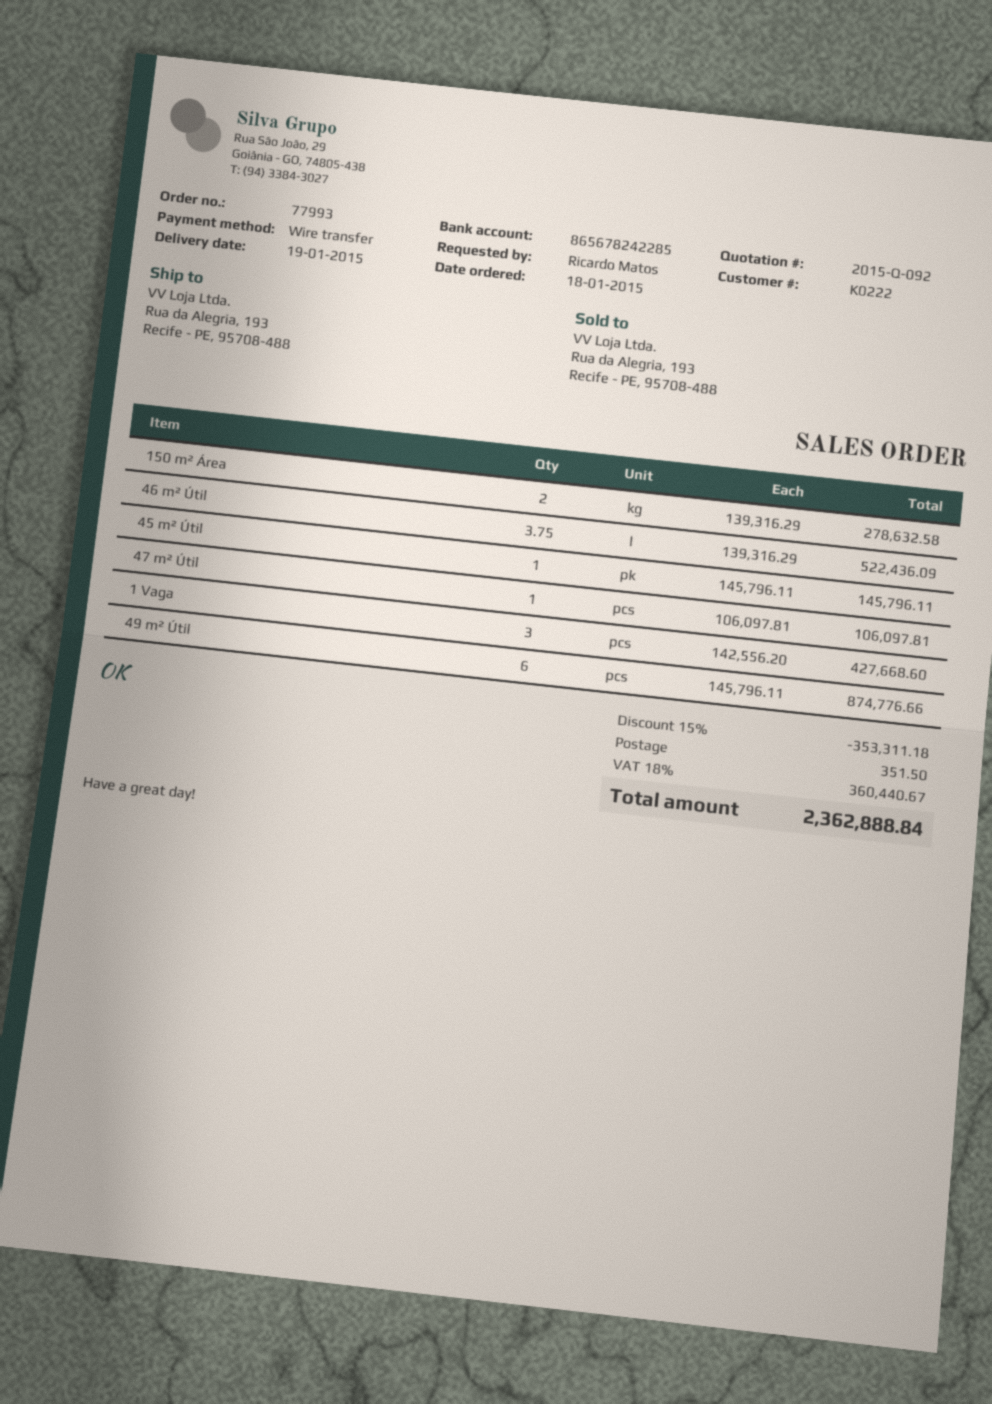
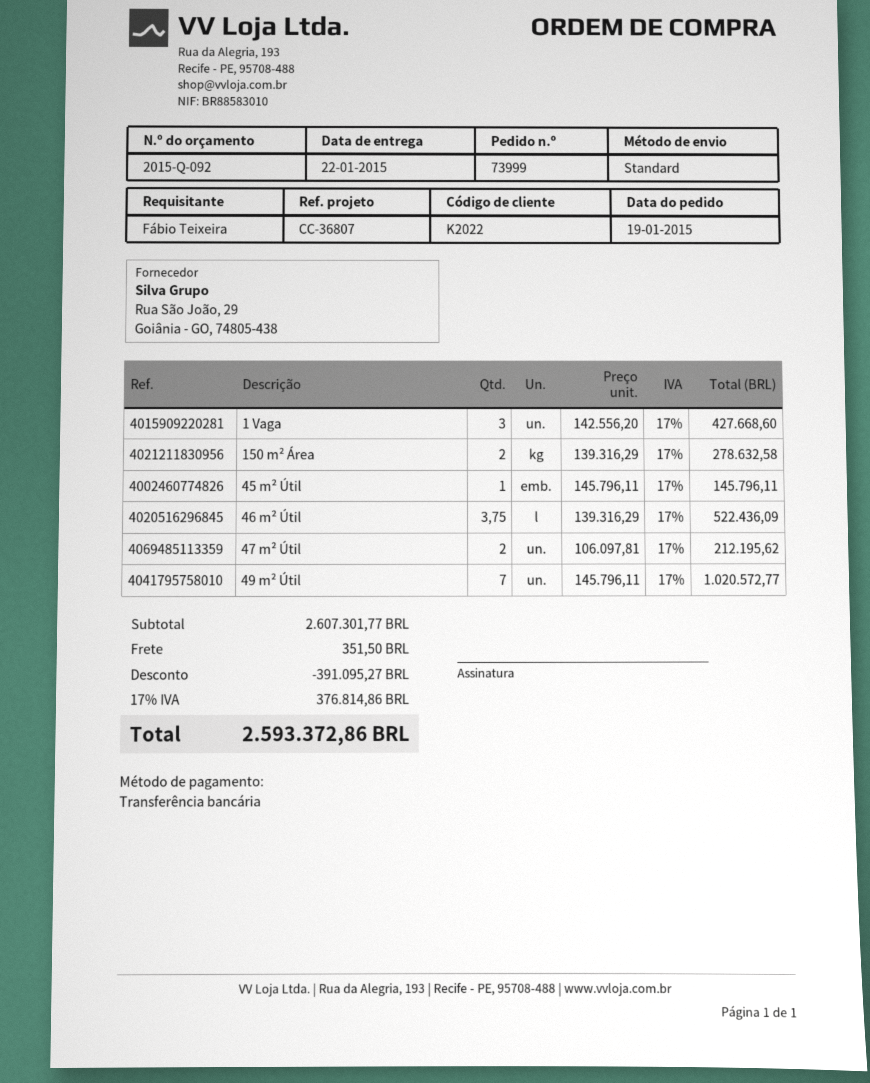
order number: 77993 -> 73999
order date: 2015-01-18 -> 2015-01-19
delivery date: 2015-01-19 -> 2015-01-22
customer number: K0222 -> K2022
ordered by: Ricardo Matos -> Fábio Teixeira
47 m² Útil: 1 x 106097.81 = 106097.81 -> 2 x 106097.81 = 212195.62
49 m² Útil: 6 x 145796.11 = 874776.66 -> 7 x 145796.11 = 1020572.77
discount: 353311.18 -> 391095.27
tax: 18% = 360440.67 -> 17% = 376814.86
total: 2362888.84 -> 2593372.86

